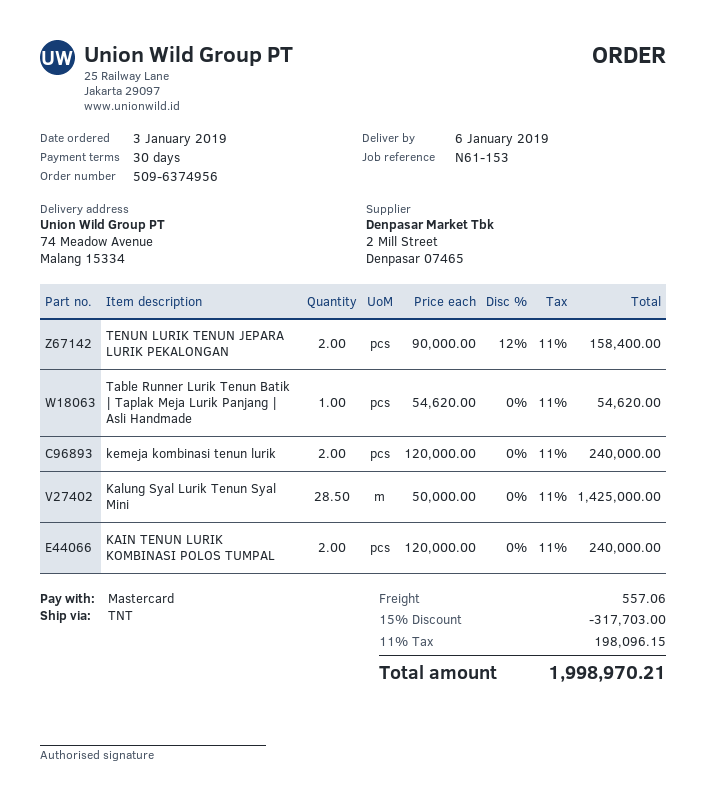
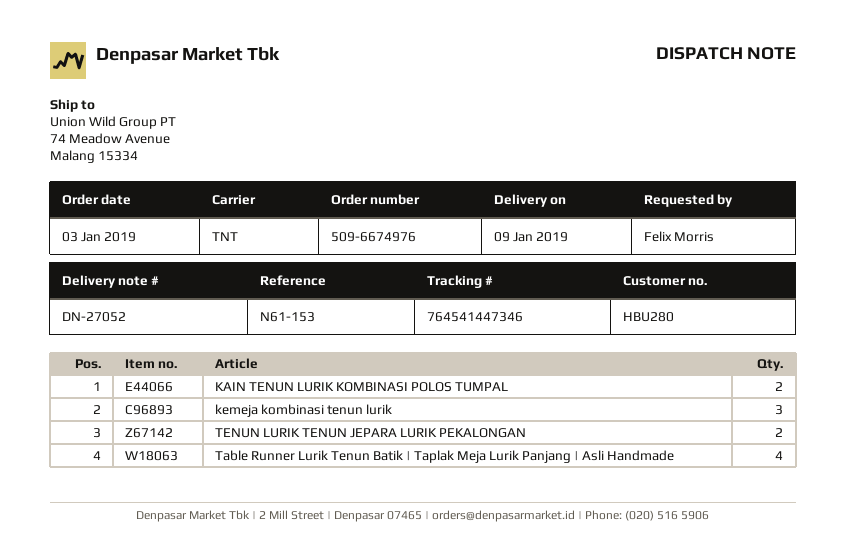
order number: 509-6374956 -> 509-6674976
delivery date: 2019-01-06 -> 2019-01-09
Table Runner Lurik Tenun Batik | Taplak Meja Lurik Panjang | Asli Handmade: 1 -> 4
kemeja kombinasi tenun lurik: 2 -> 3
Kalung Syal Lurik Tenun Syal Mini: 28.5 -> none

